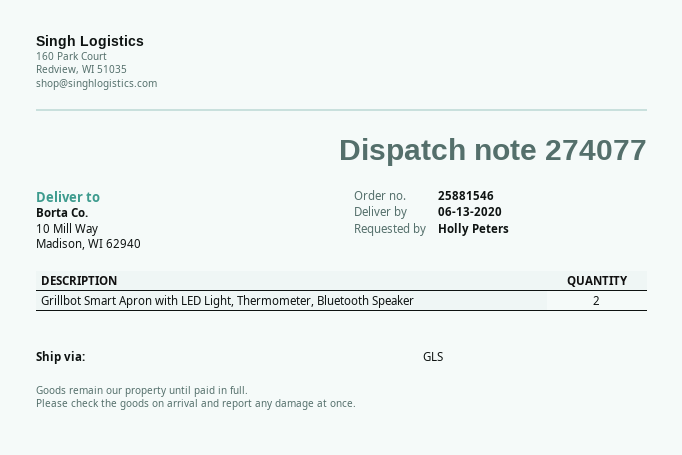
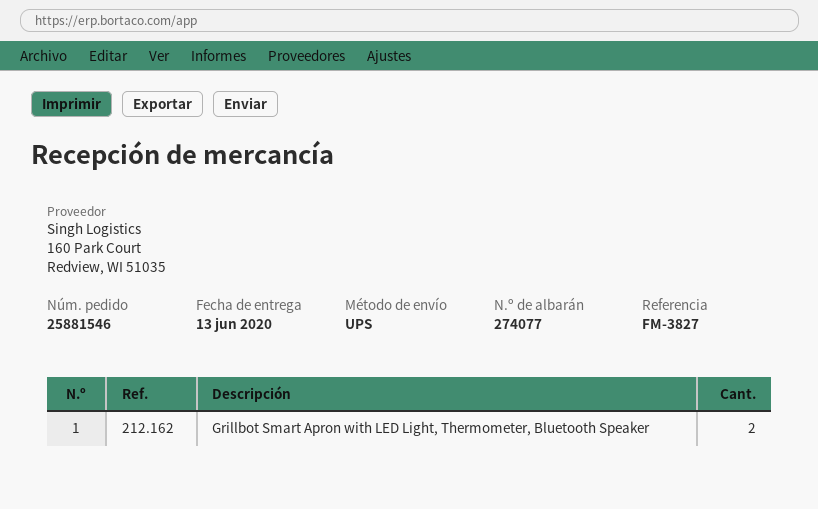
shipping method: GLS -> UPS

